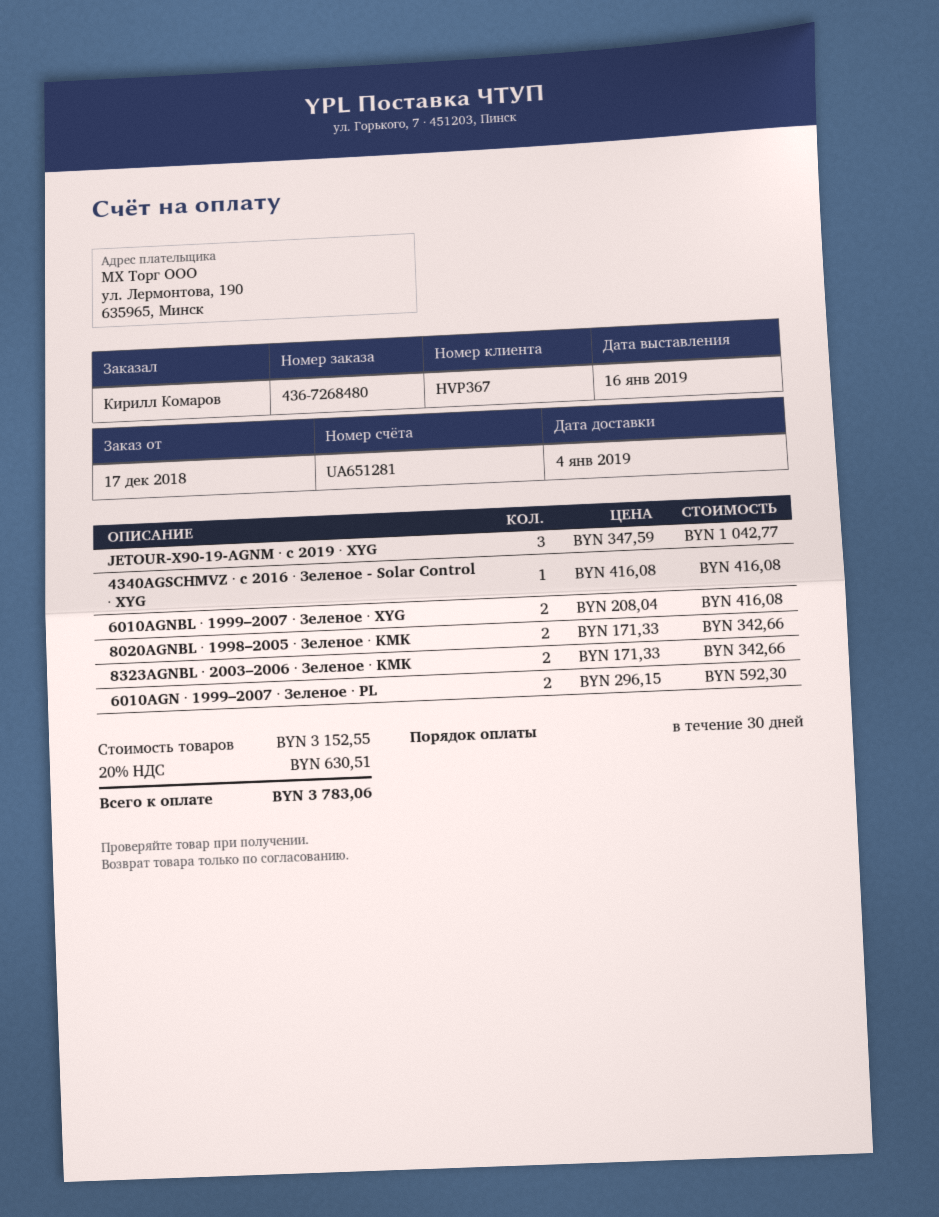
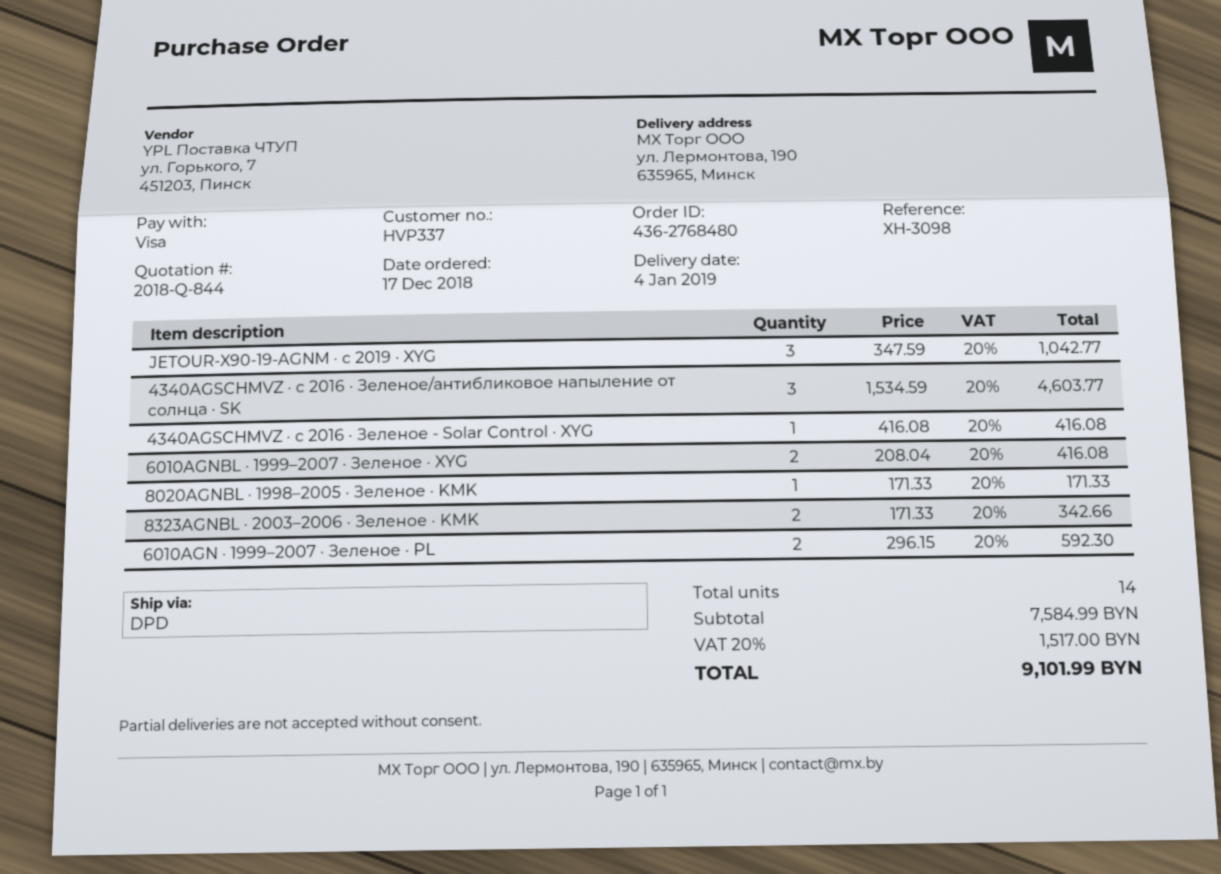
order number: 436-7268480 -> 436-2768480
customer number: HVP367 -> HVP337
8020AGNBL · 1998–2005 · Зеленое · KMK: 2 x 171.33 = 342.66 -> 1 x 171.33 = 171.33
4340AGSCHMVZ · с 2016 · Зеленое/антибликовое напыление от солнца · SK: none -> 3 x 1534.59 = 4603.77
subtotal: 3152.55 -> 7584.99
tax: 20% = 630.51 -> 20% = 1517.00
total: 3783.06 -> 9101.99

